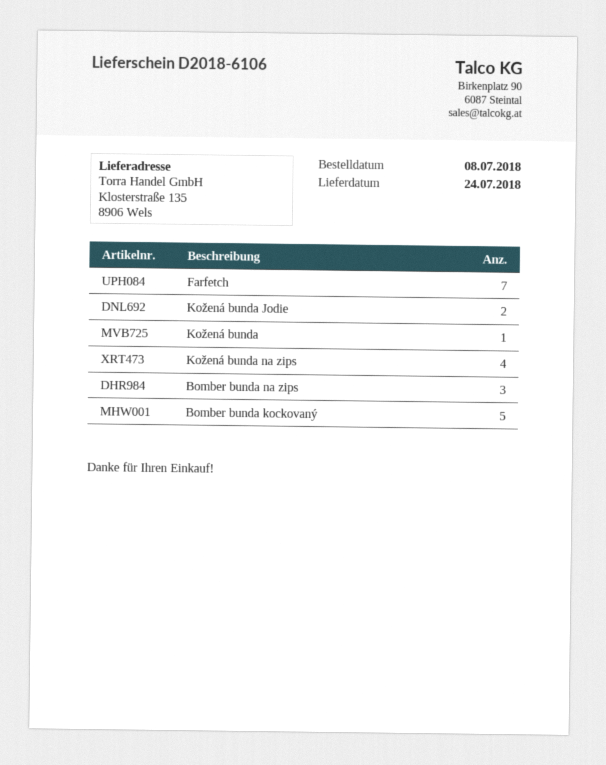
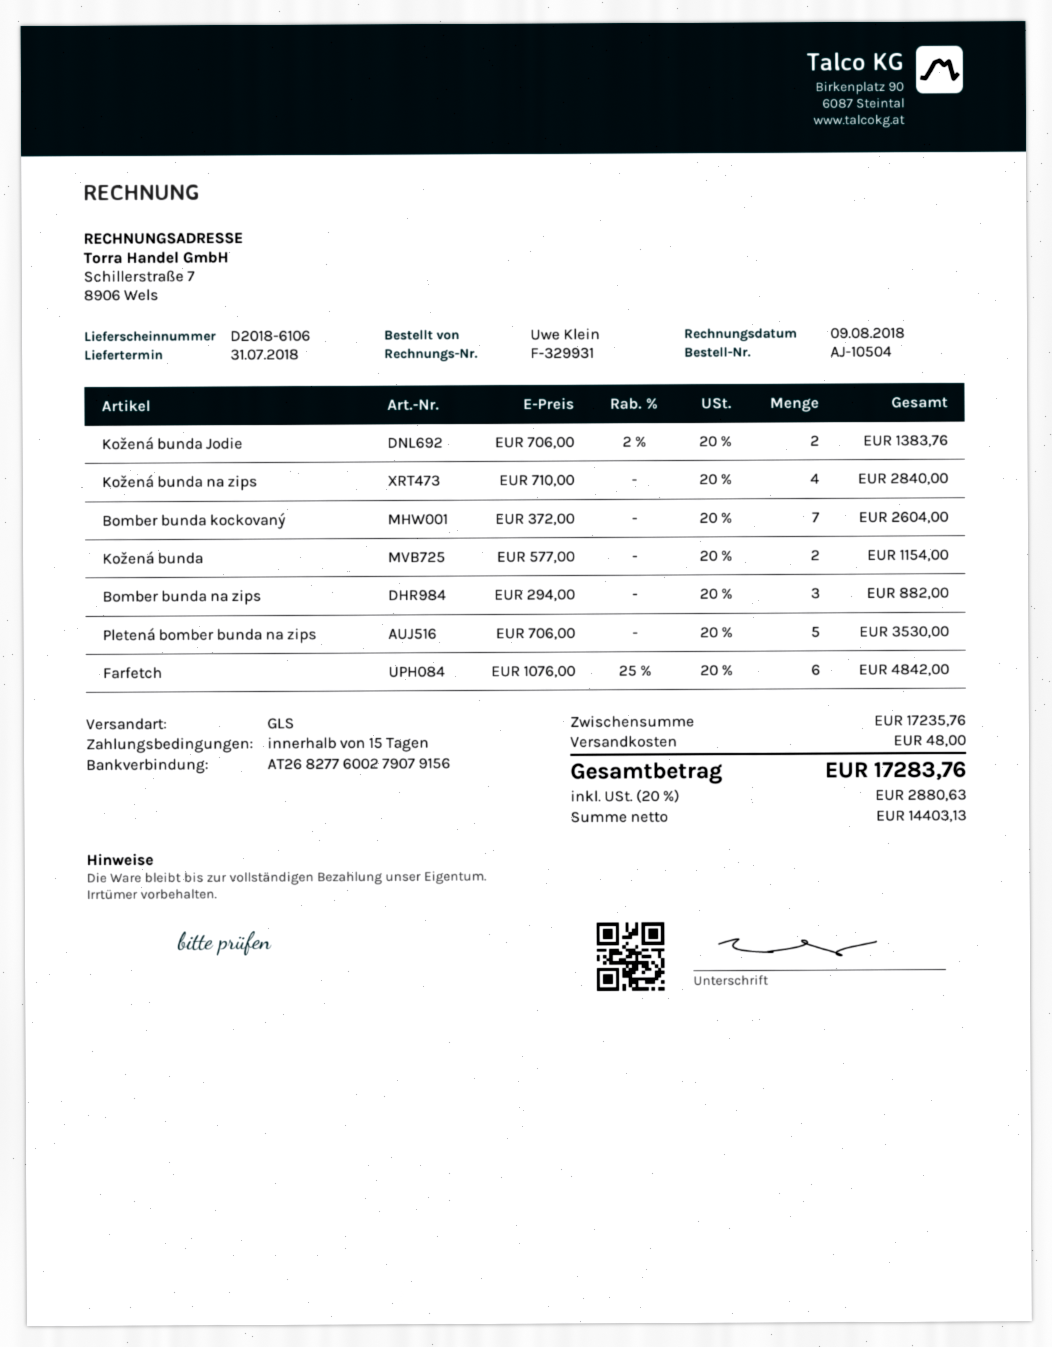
delivery date: 2018-07-24 -> 2018-07-31
Farfetch: 7 -> 6
Kožená bunda: 1 -> 2
Bomber bunda kockovaný: 5 -> 7
Pletená bomber bunda na zips: none -> 5

